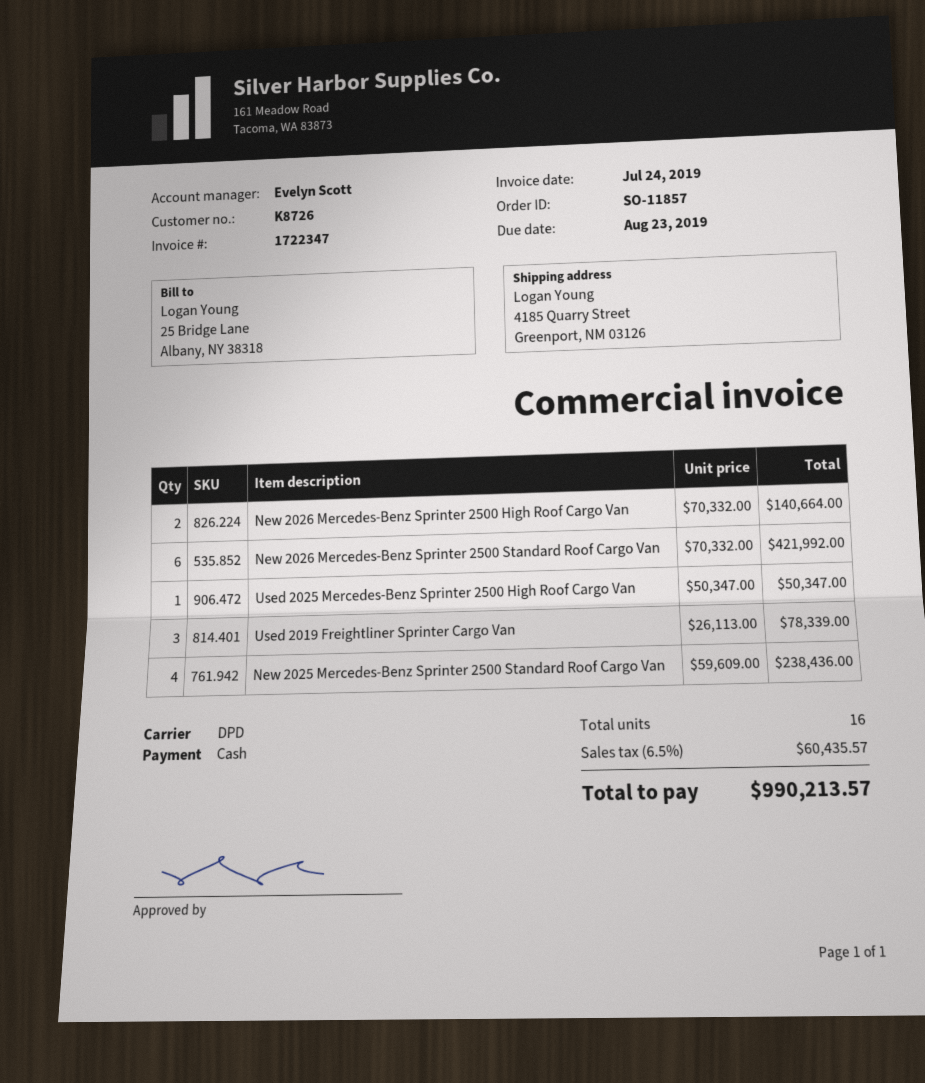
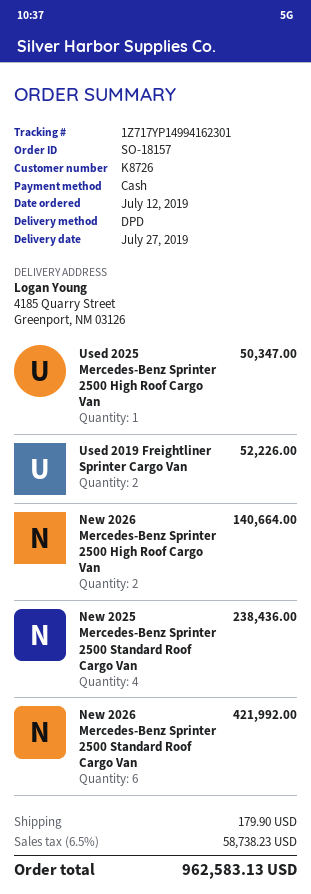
order number: SO-11857 -> SO-18157
Used 2019 Freightliner Sprinter Cargo Van: 3 for 78339.00 -> 2 for 52226.00
shipping: none -> 179.90
tax: 6.5% = 60435.57 -> 6.5% = 58738.23
total: 990213.57 -> 962583.13

